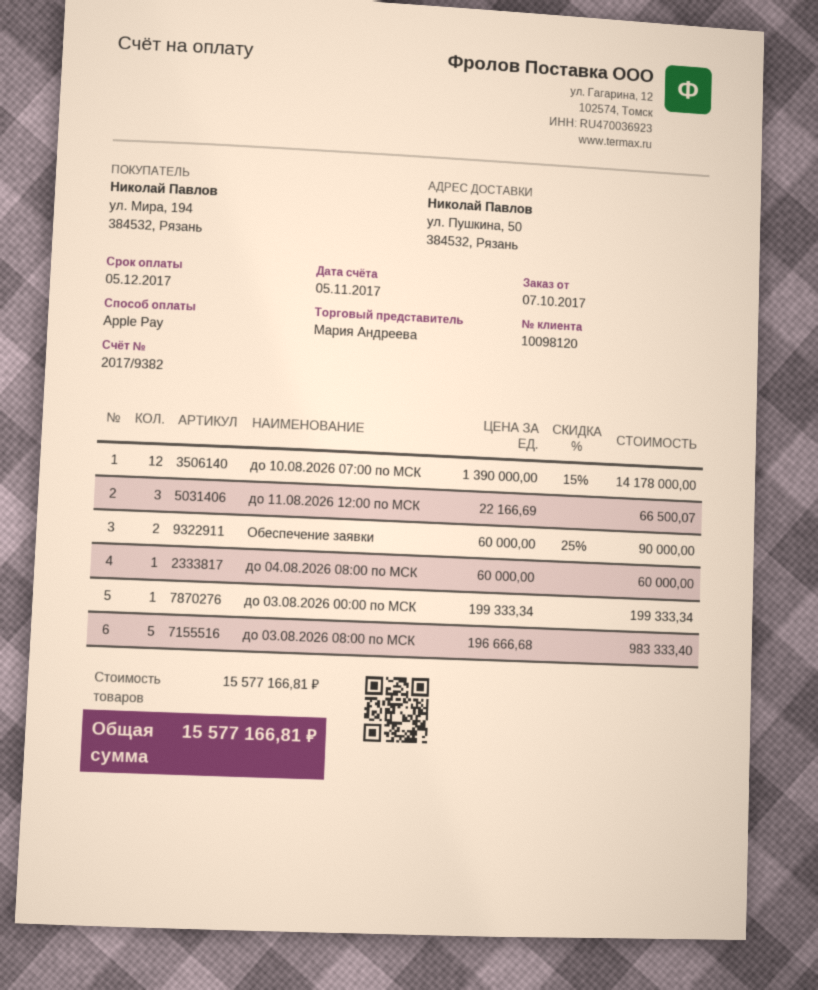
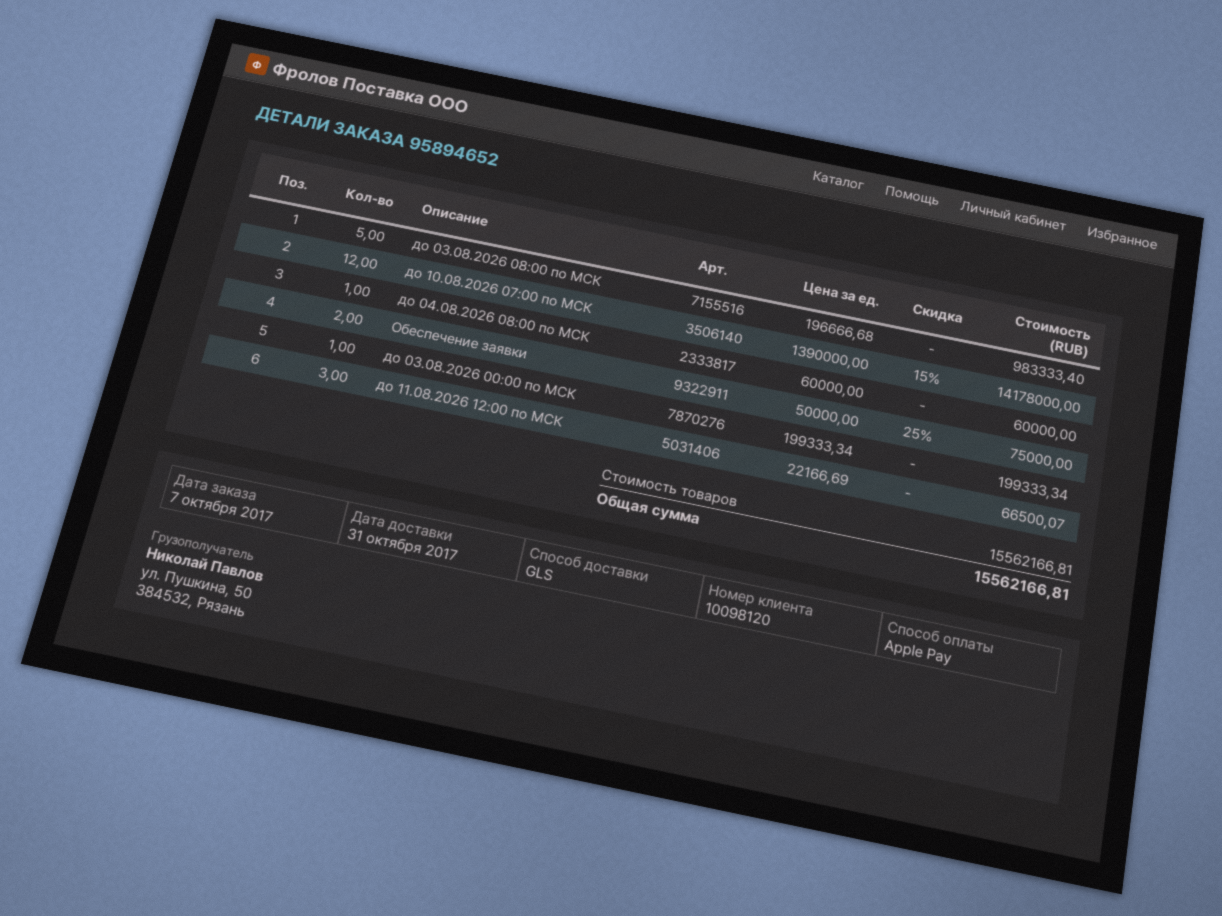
Обеспечение заявки: 2 x 60000.00 - 25% = 90000.00 -> 2 x 50000.00 - 25% = 75000.00
subtotal: 15577166.81 -> 15562166.81
total: 15577166.81 -> 15562166.81

